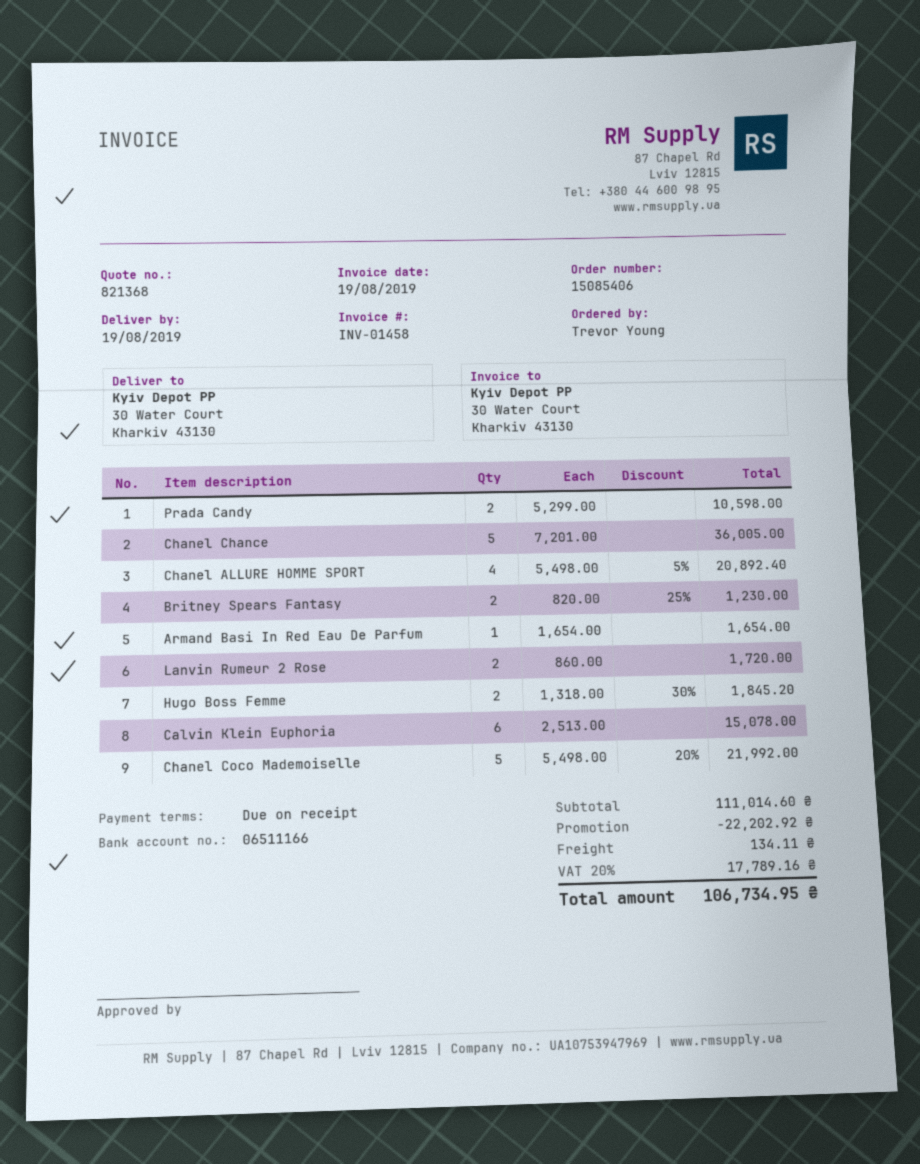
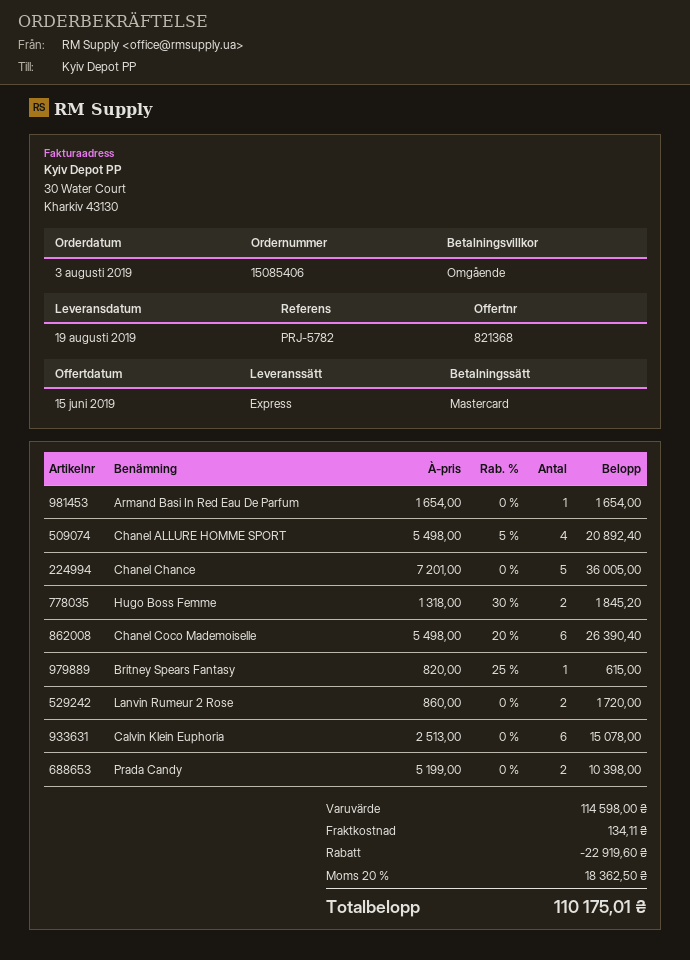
Prada Candy: 2 x 5299.00 = 10598.00 -> 2 x 5199.00 = 10398.00
Britney Spears Fantasy: 2 x 820.00 - 25% = 1230.00 -> 1 x 820.00 - 25% = 615.00
Chanel Coco Mademoiselle: 5 x 5498.00 - 20% = 21992.00 -> 6 x 5498.00 - 20% = 26390.40
subtotal: 111014.60 -> 114598.00
discount: 22202.92 -> 22919.60
tax: 20% = 17789.16 -> 20% = 18362.50
total: 106734.95 -> 110175.01

